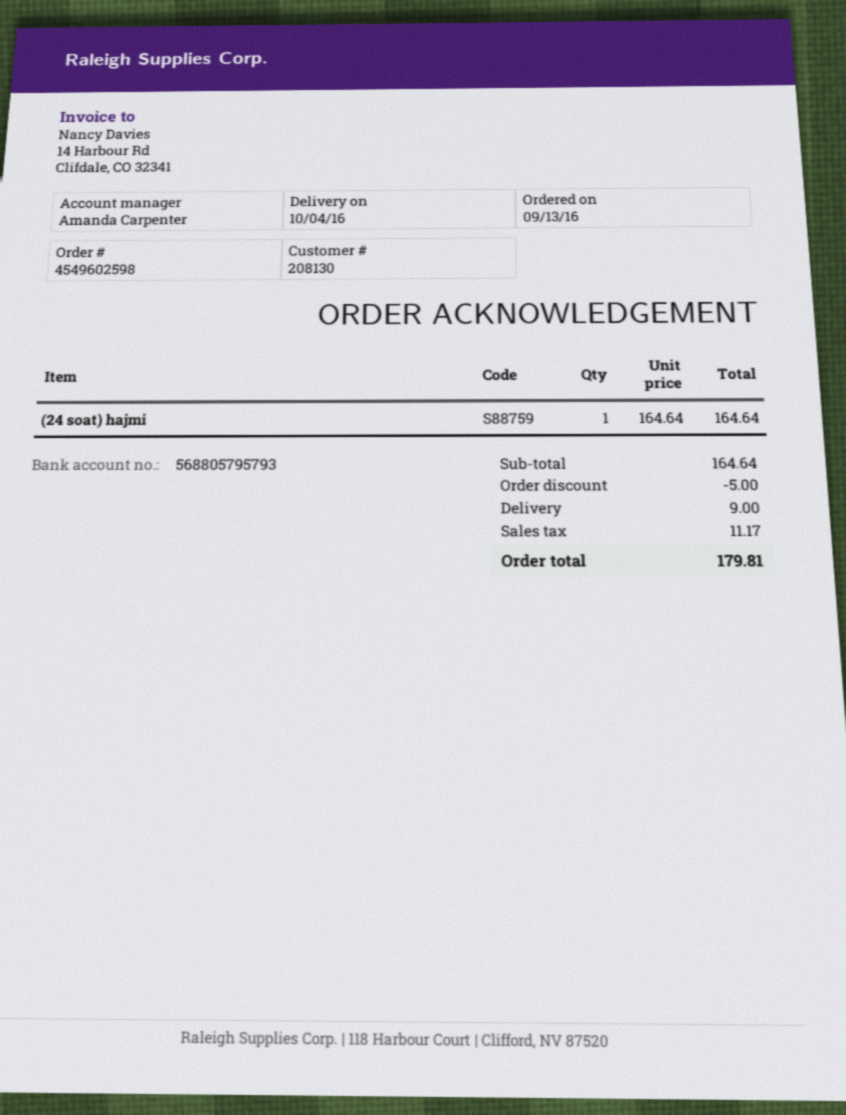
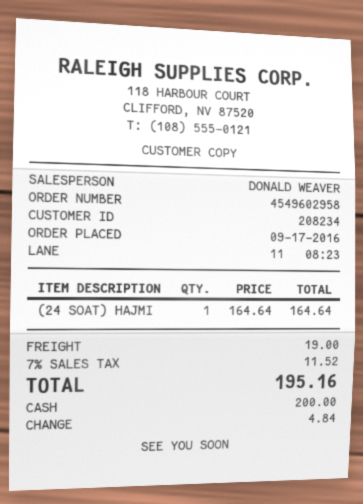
order number: 4549602598 -> 4549602958
order date: 2016-09-13 -> 2016-09-17
customer number: 208130 -> 208234
sales rep: Amanda Carpenter -> DONALD WEAVER
discount: 5.00 -> none
shipping: 9.00 -> 19.00
tax: 11.17 -> 11.52
total: 179.81 -> 195.16

